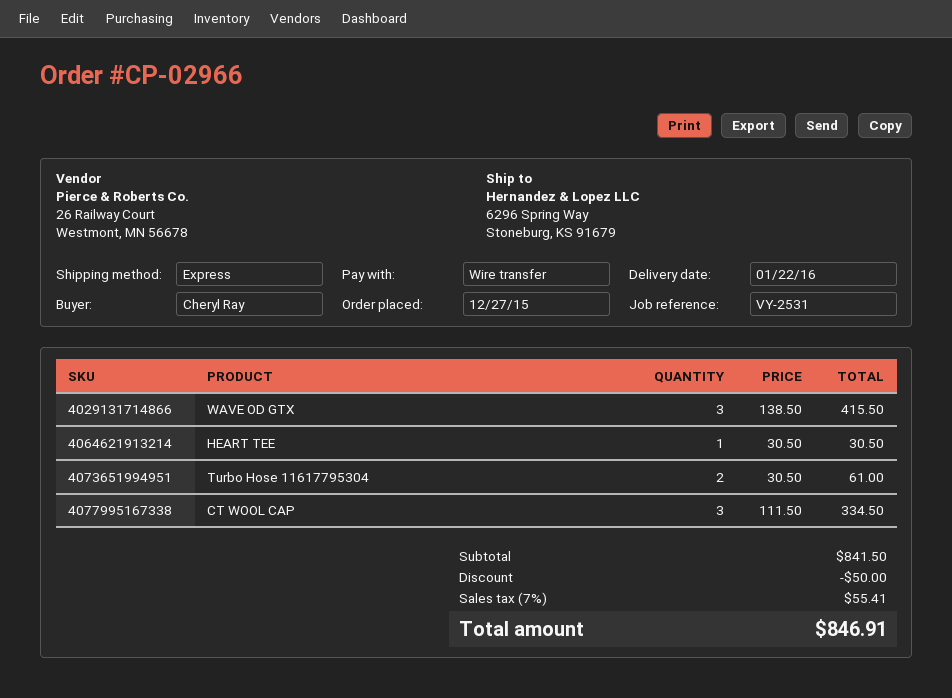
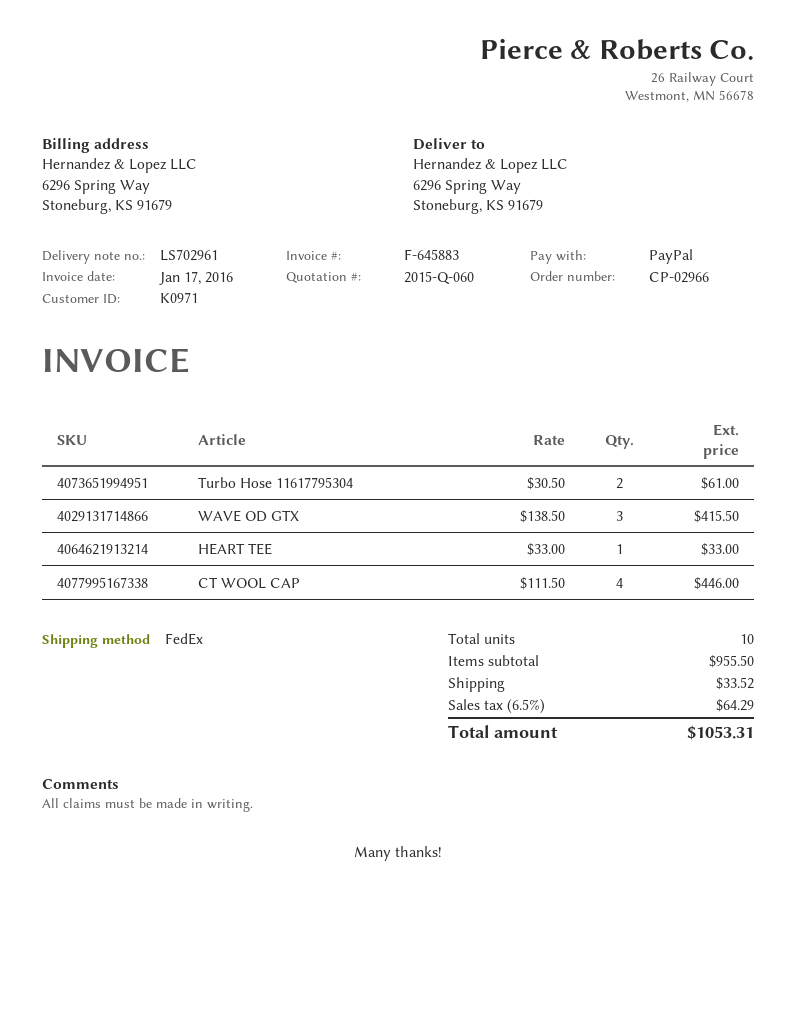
payment method: bank transfer -> PayPal
shipping method: express -> FedEx
HEART TEE: 1 x 30.50 = 30.50 -> 1 x 33.00 = 33.00
CT WOOL CAP: 3 x 111.50 = 334.50 -> 4 x 111.50 = 446.00
subtotal: 841.50 -> 955.50
discount: 50.00 -> none
shipping: none -> 33.52
tax: 7% = 55.41 -> 6.5% = 64.29
total: 846.91 -> 1053.31

